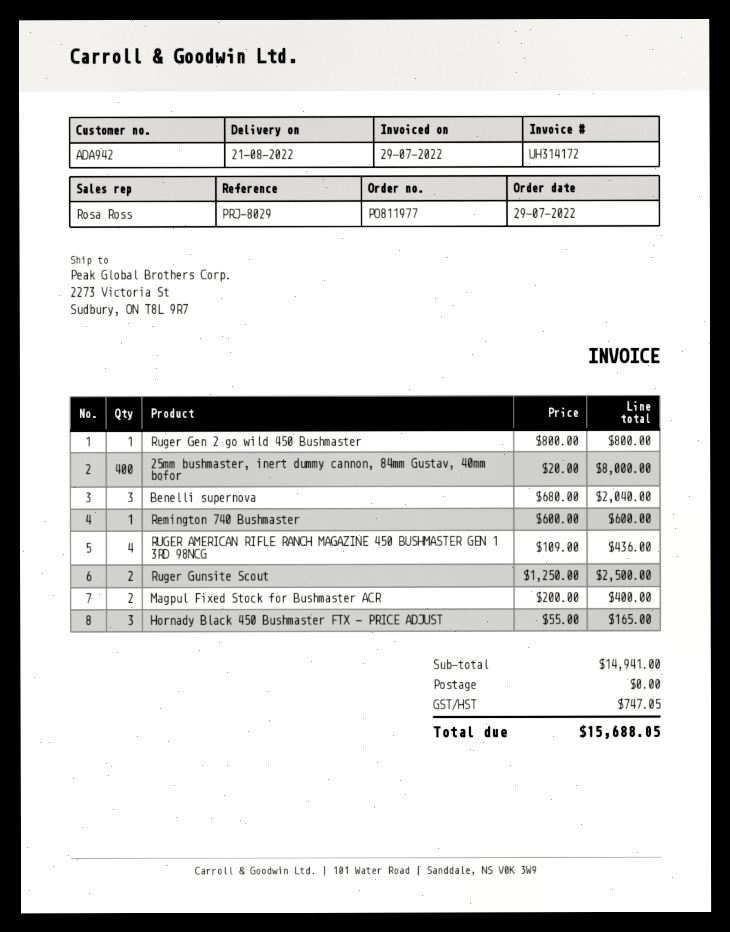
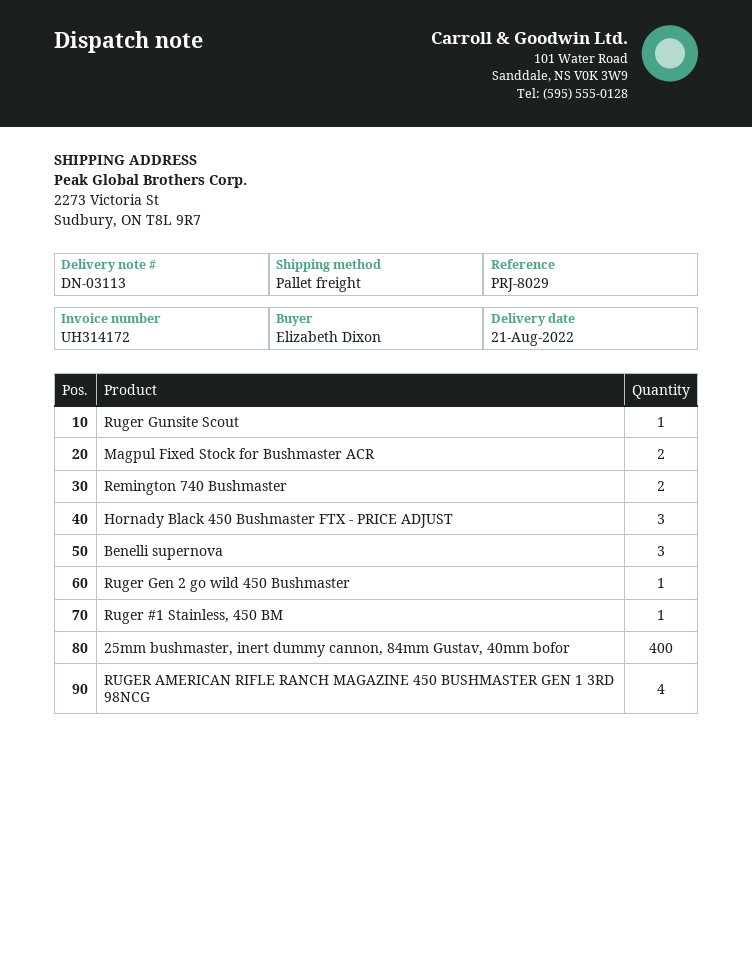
Remington 740 Bushmaster: 1 -> 2
Ruger Gunsite Scout: 2 -> 1
Ruger #1 Stainless, 450 BM: none -> 1

